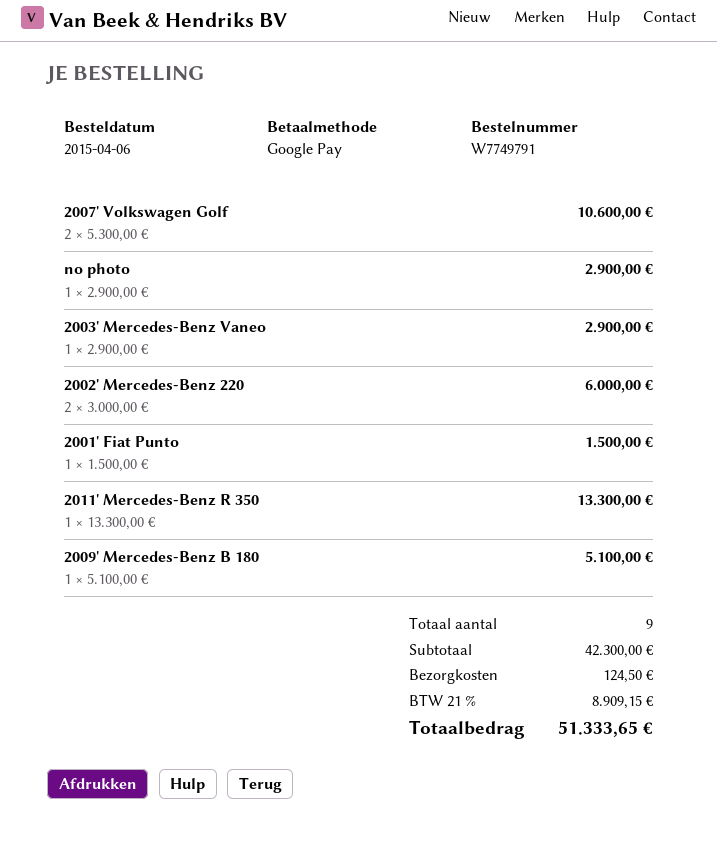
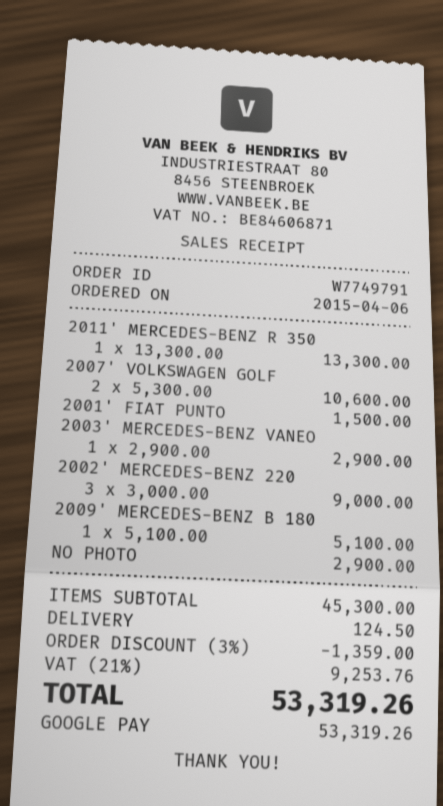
2002' Mercedes-Benz 220: 2 x 3000.00 = 6000.00 -> 3 x 3000.00 = 9000.00
subtotal: 42300.00 -> 45300.00
discount: none -> 3% = 1359.00
tax: 21% = 8909.15 -> 21% = 9253.76
total: 51333.65 -> 53319.26

